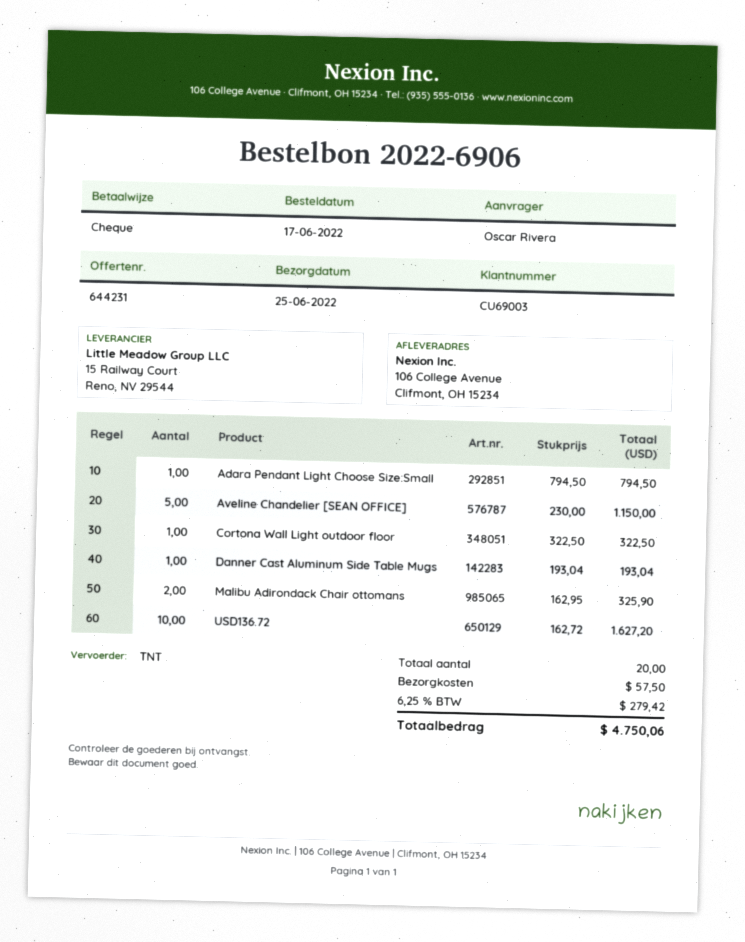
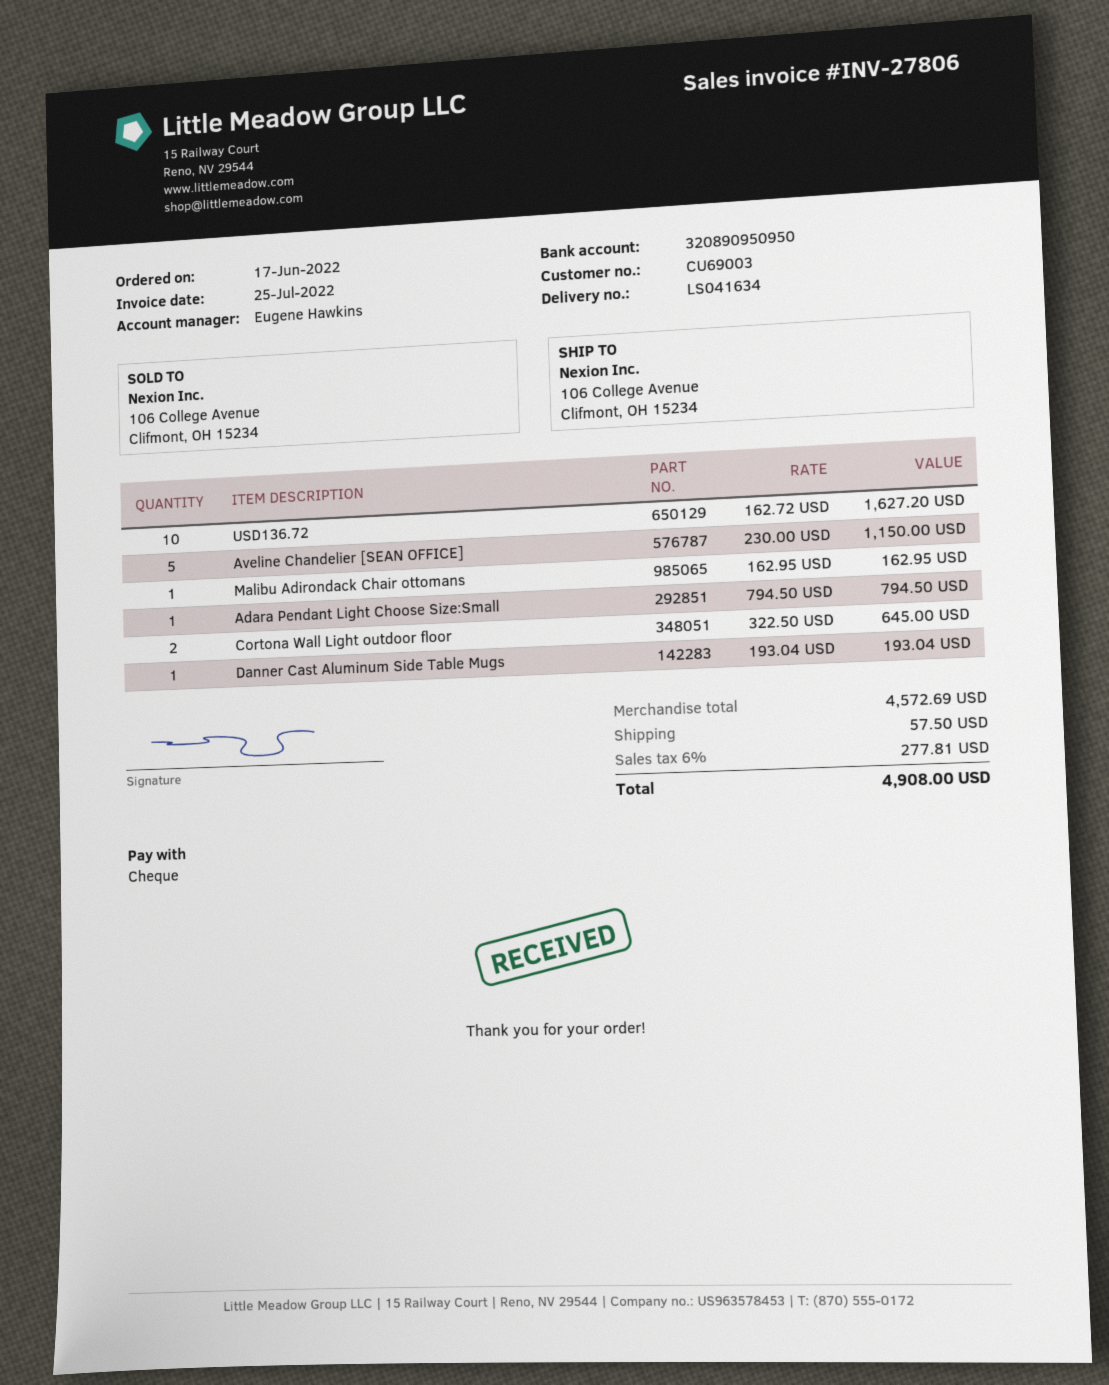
Cortona Wall Light outdoor floor: 1 x 322.50 = 322.50 -> 2 x 322.50 = 645.00
Malibu Adirondack Chair ottomans: 2 x 162.95 = 325.90 -> 1 x 162.95 = 162.95
tax: 6.25% = 279.42 -> 6% = 277.81
total: 4750.06 -> 4908.00

